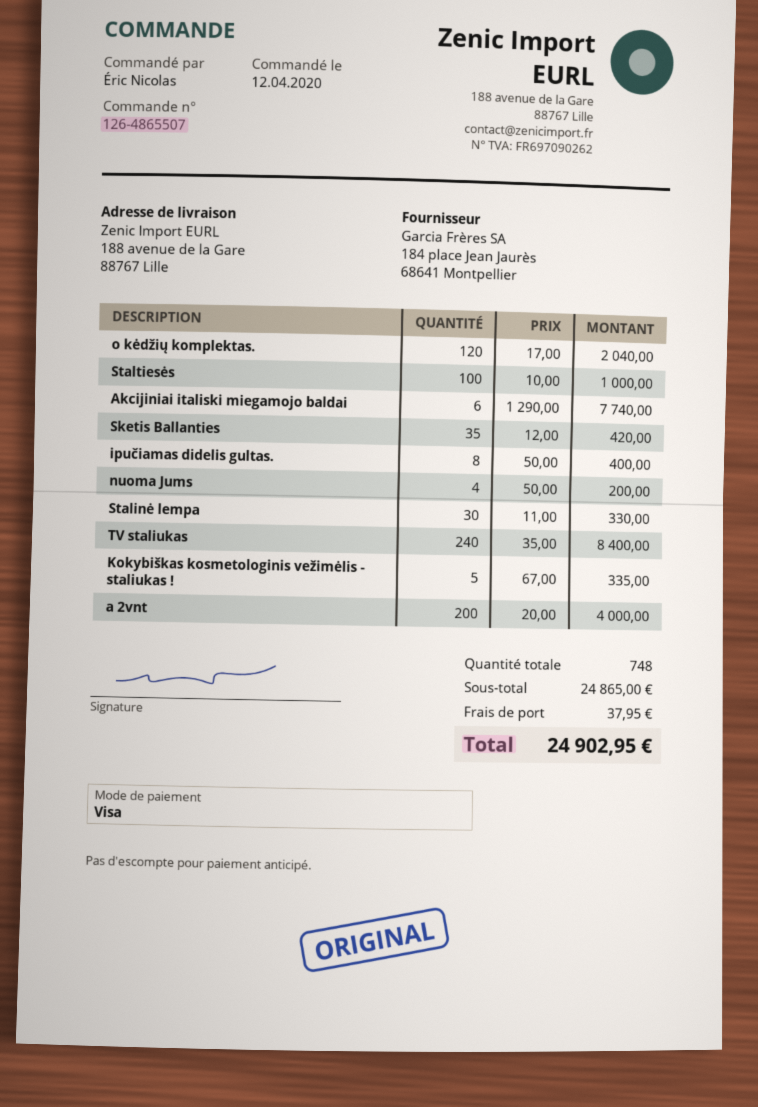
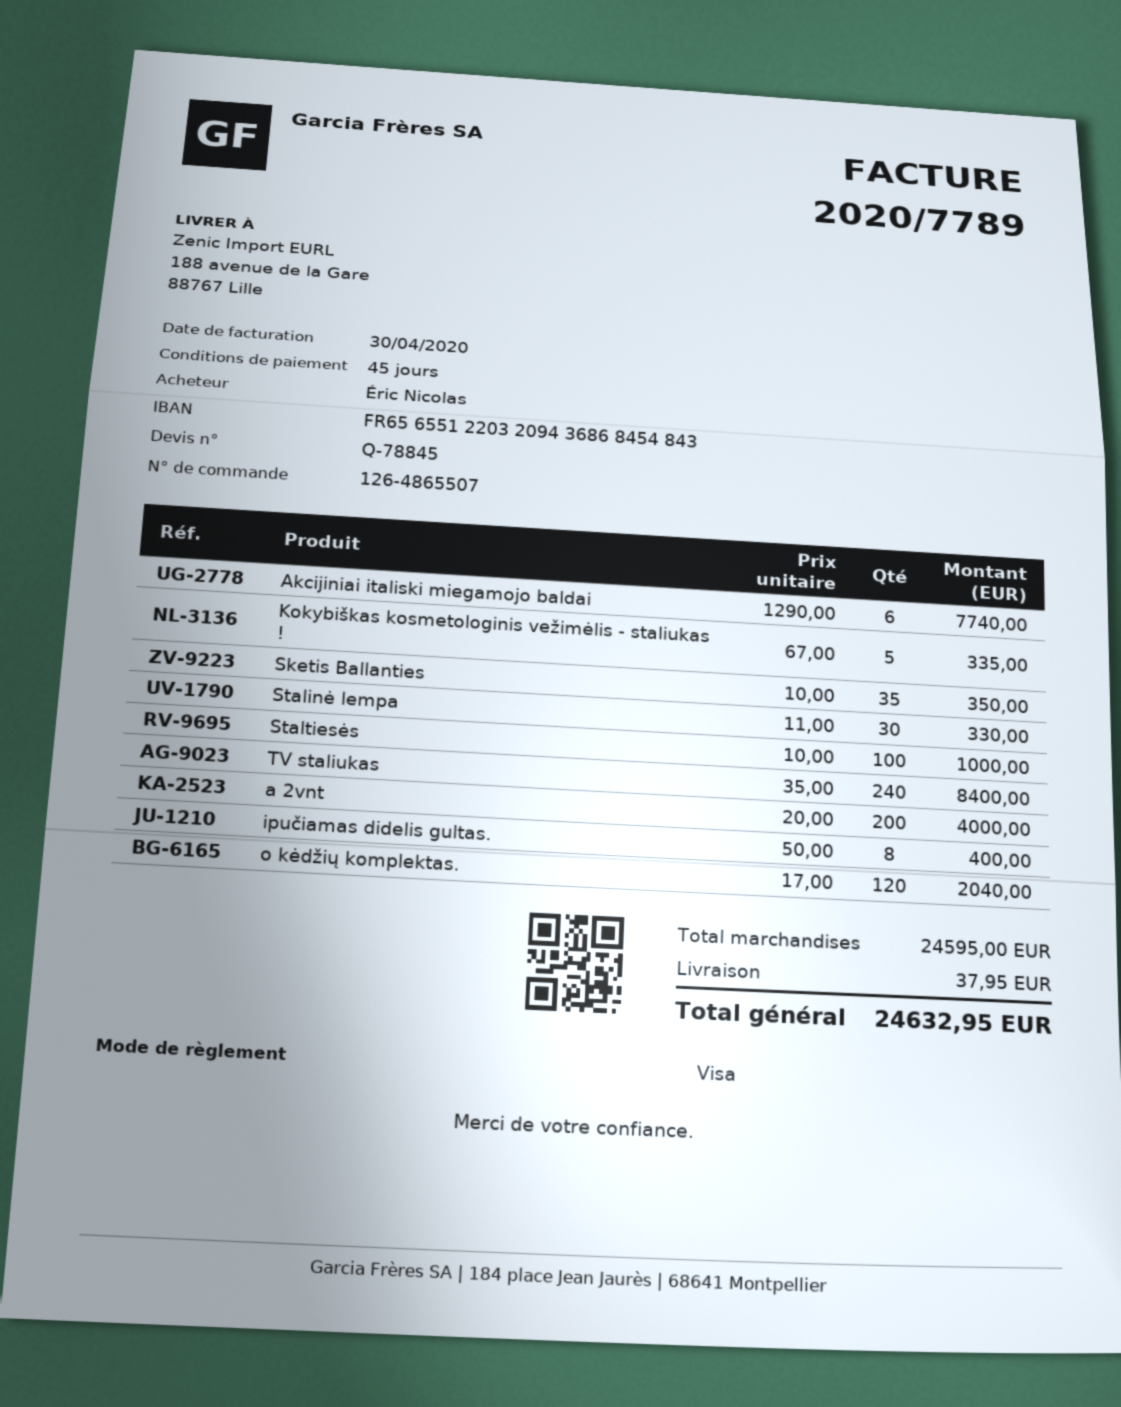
Sketis Ballanties: 35 x 12.00 = 420.00 -> 35 x 10.00 = 350.00
nuoma Jums: 4 x 50.00 = 200.00 -> none
subtotal: 24865.00 -> 24595.00
total: 24902.95 -> 24632.95

